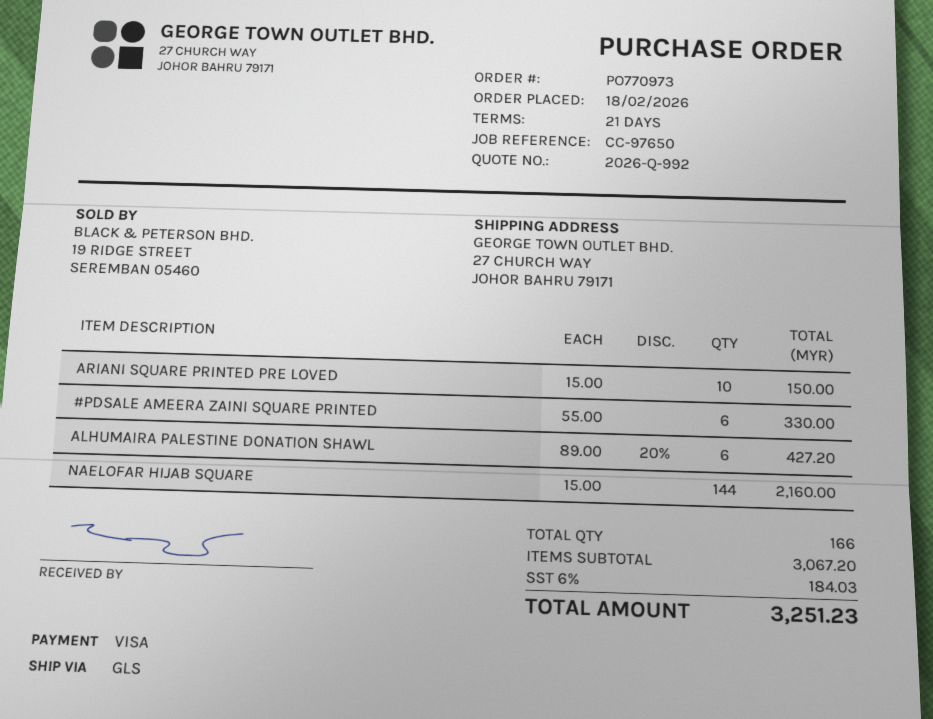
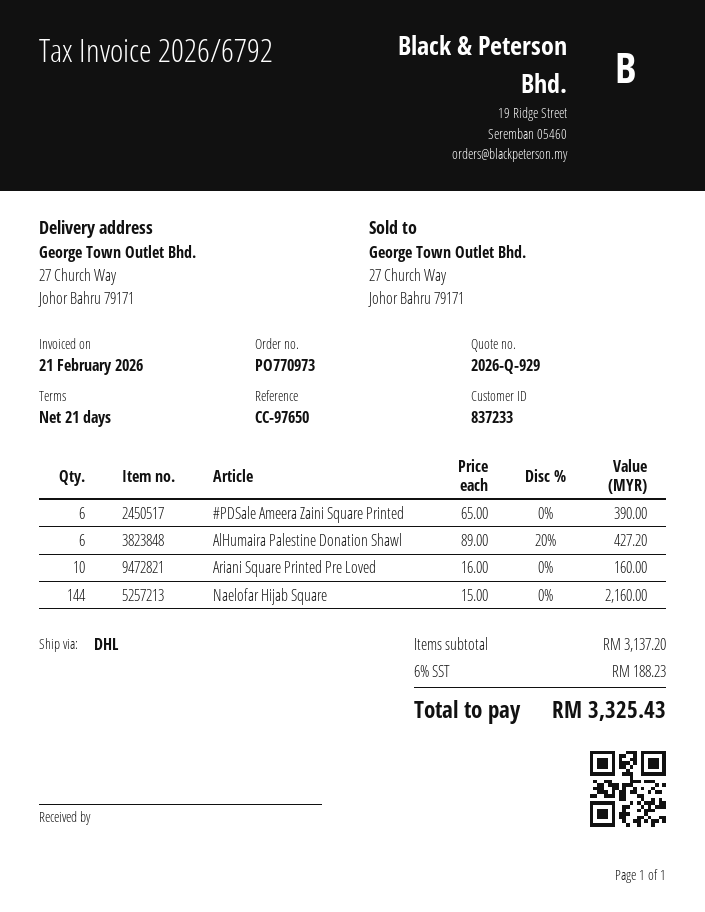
quote number: 2026-Q-992 -> 2026-Q-929
shipping method: GLS -> DHL
ARIANI SQUARE PRINTED PRE LOVED: 10 x 15.00 = 150.00 -> 10 x 16.00 = 160.00
#PDSALE AMEERA ZAINI SQUARE PRINTED: 6 x 55.00 = 330.00 -> 6 x 65.00 = 390.00
subtotal: 3067.20 -> 3137.20
tax: 6% = 184.03 -> 6% = 188.23
total: 3251.23 -> 3325.43

